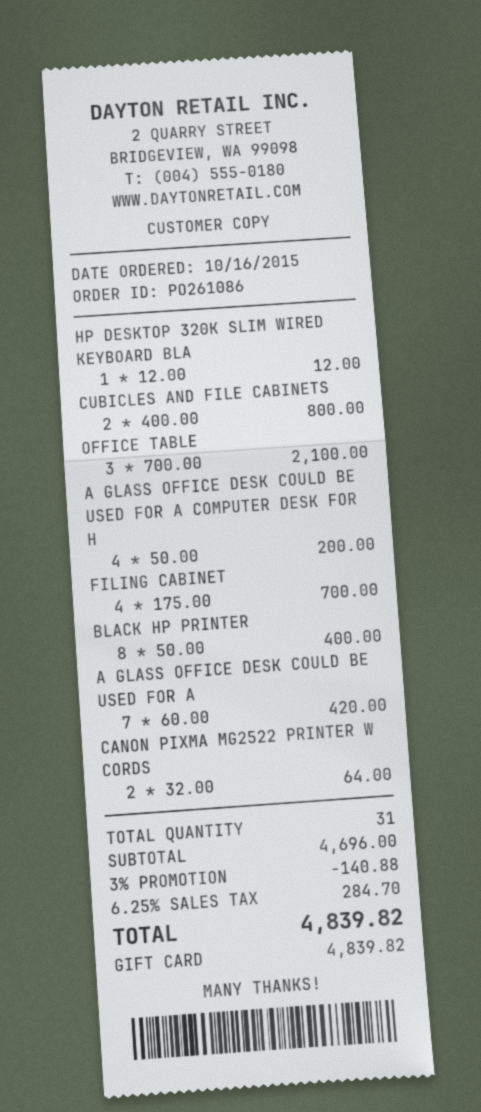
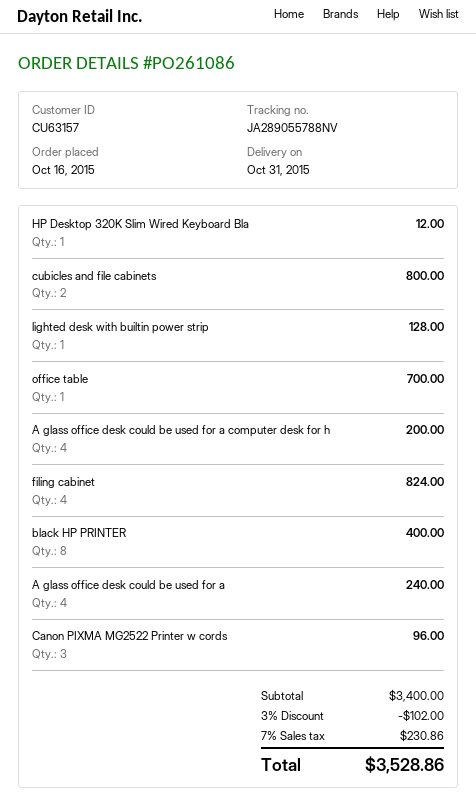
OFFICE TABLE: 3 for 2100.00 -> 1 for 700.00
FILING CABINET: 4 for 700.00 -> 4 for 824.00
A GLASS OFFICE DESK COULD BE USED FOR A: 7 for 420.00 -> 4 for 240.00
CANON PIXMA MG2522 PRINTER W CORDS: 2 for 64.00 -> 3 for 96.00
lighted desk with builtin power strip: none -> 1 for 128.00
subtotal: 4696.00 -> 3400.00
discount: 3% = 140.88 -> 3% = 102.00
tax: 6.25% = 284.70 -> 7% = 230.86
total: 4839.82 -> 3528.86

